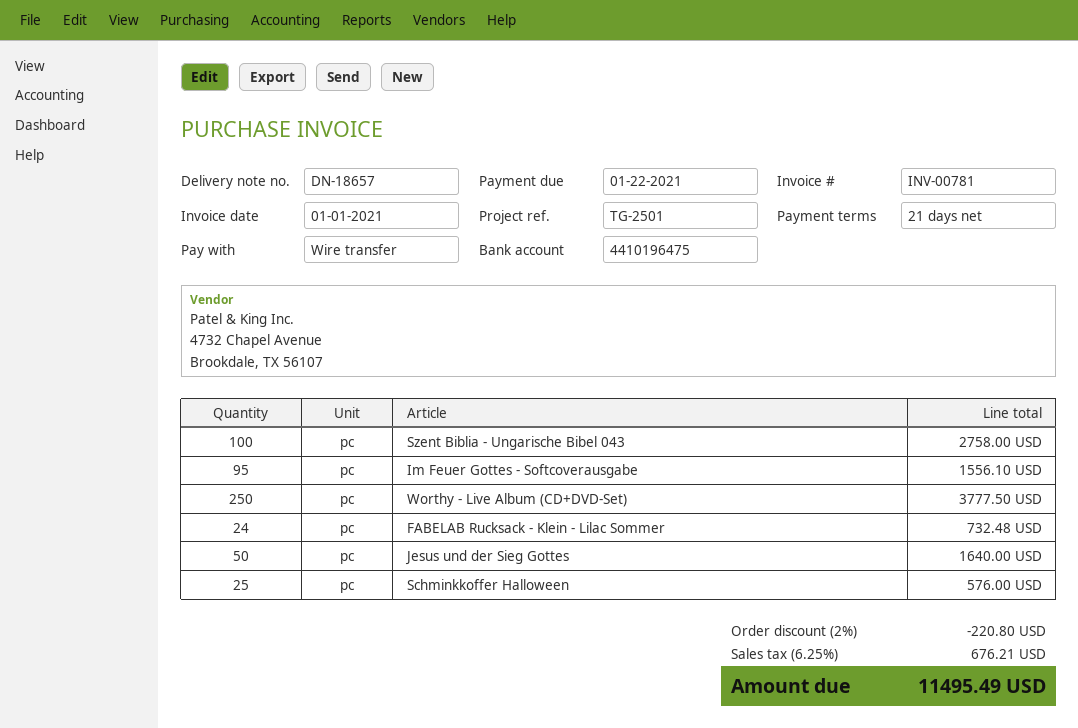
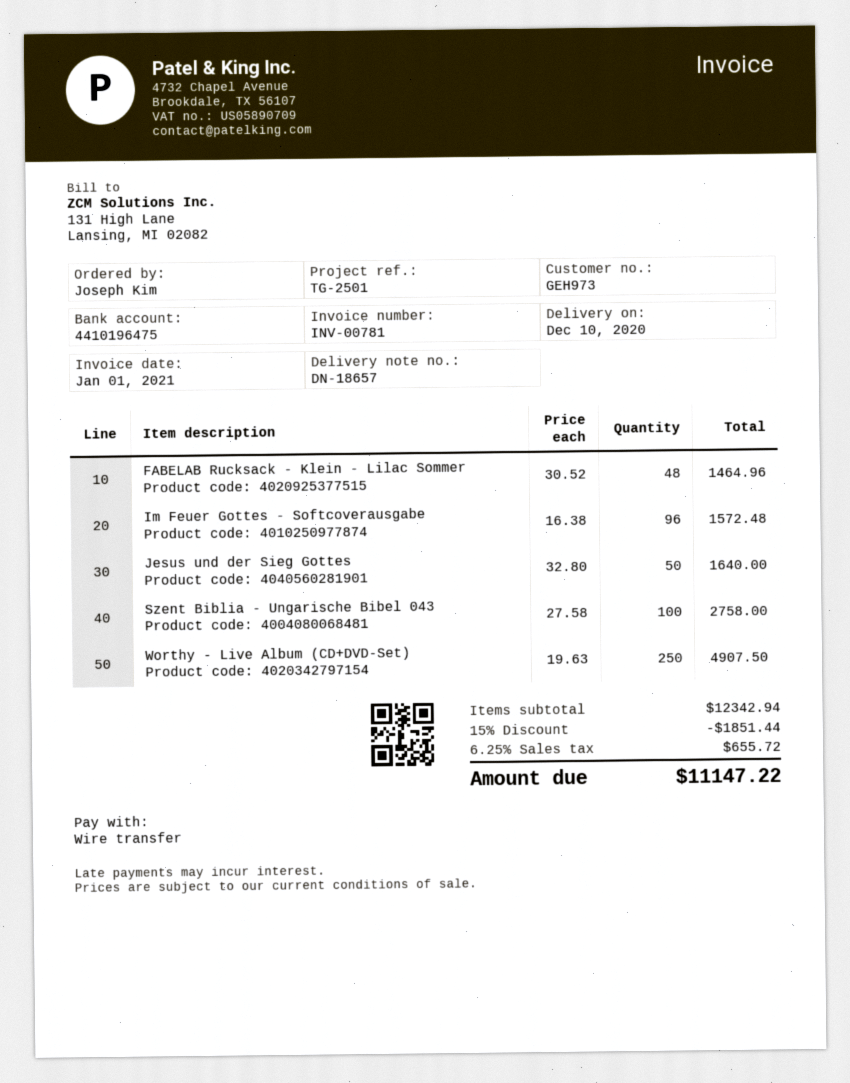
Im Feuer Gottes - Softcoverausgabe: 95 for 1556.10 -> 96 for 1572.48
Worthy - Live Album (CD+DVD-Set): 250 for 3777.50 -> 250 for 4907.50
FABELAB Rucksack - Klein - Lilac Sommer: 24 for 732.48 -> 48 for 1464.96
Schminkkoffer Halloween: 25 for 576.00 -> none
discount: 2% = 220.80 -> 15% = 1851.44
tax: 6.25% = 676.21 -> 6.25% = 655.72
total: 11495.49 -> 11147.22

